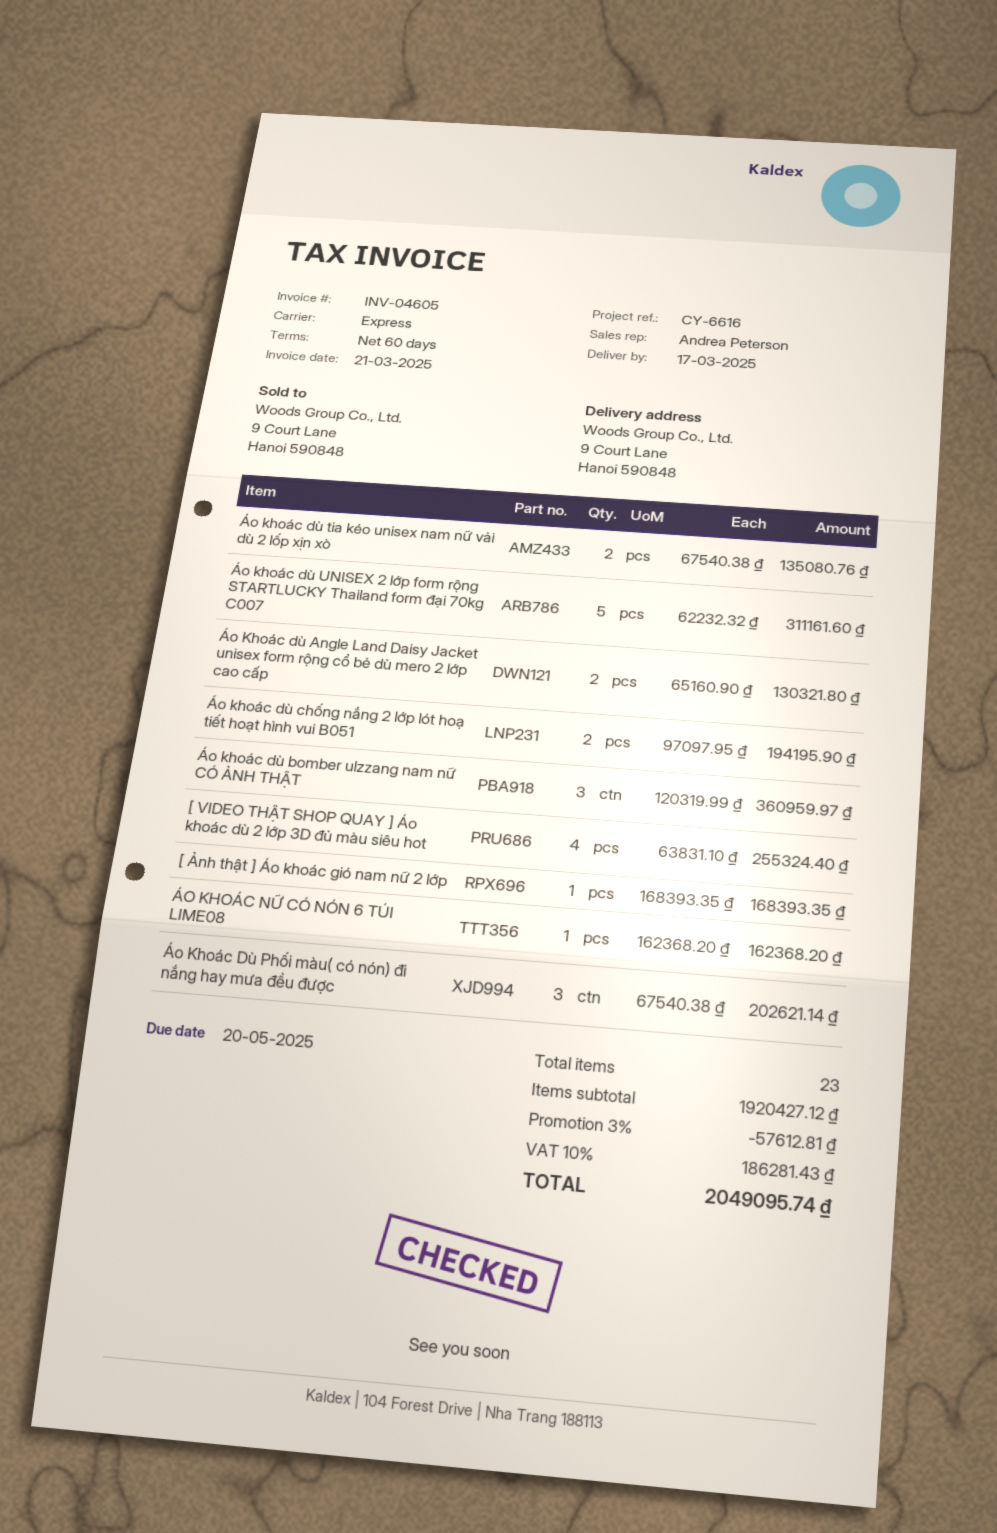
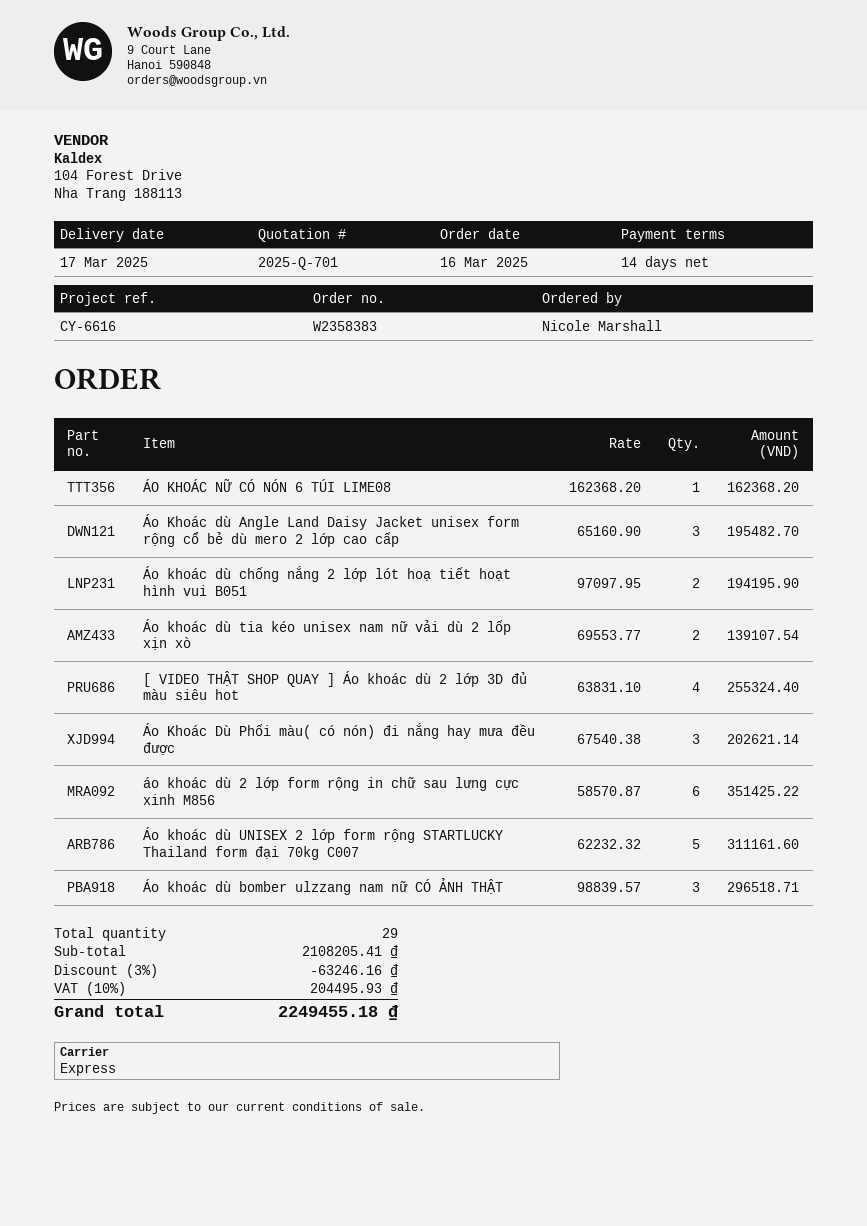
payment terms: 60 days -> 14 days
Áo khoác dù tia kéo unisex nam nữ vải dù 2 lốp xịn xò: 2 x 67540.38 = 135080.76 -> 2 x 69553.77 = 139107.54
Áo Khoác dù Angle Land Daisy Jacket unisex form rộng cổ bẻ dù mero 2 lớp cao cấp: 2 x 65160.90 = 130321.80 -> 3 x 65160.90 = 195482.70
Áo khoác dù bomber ulzzang nam nữ CÓ ẢNH THẬT: 3 x 120319.99 = 360959.97 -> 3 x 98839.57 = 296518.71
[ Ảnh thật ] Áo khoác gió nam nữ 2 lớp: 1 x 168393.35 = 168393.35 -> none
áo khoác dù 2 lớp form rộng in chữ sau lưng cực xinh M856: none -> 6 x 58570.87 = 351425.22
total quantity: 23 -> 29
subtotal: 1920427.12 -> 2108205.41
discount: 3% = 57612.81 -> 3% = 63246.16
tax: 10% = 186281.43 -> 10% = 204495.93
total: 2049095.74 -> 2249455.18

